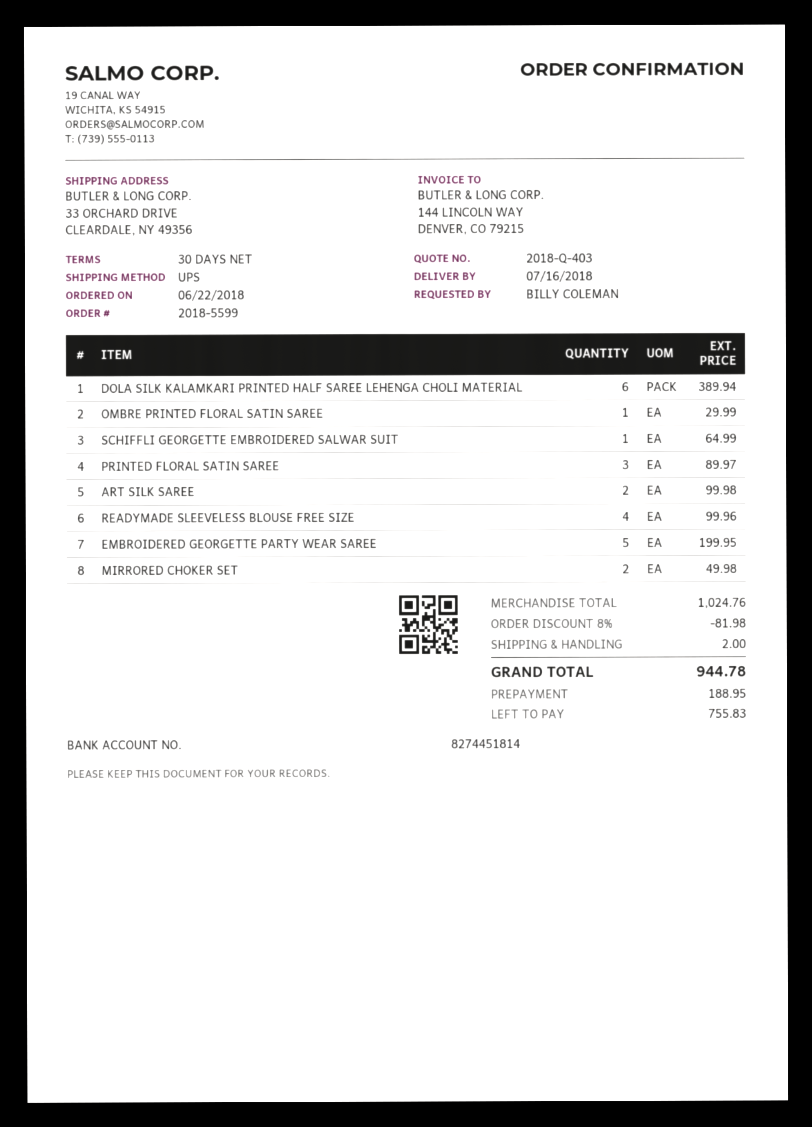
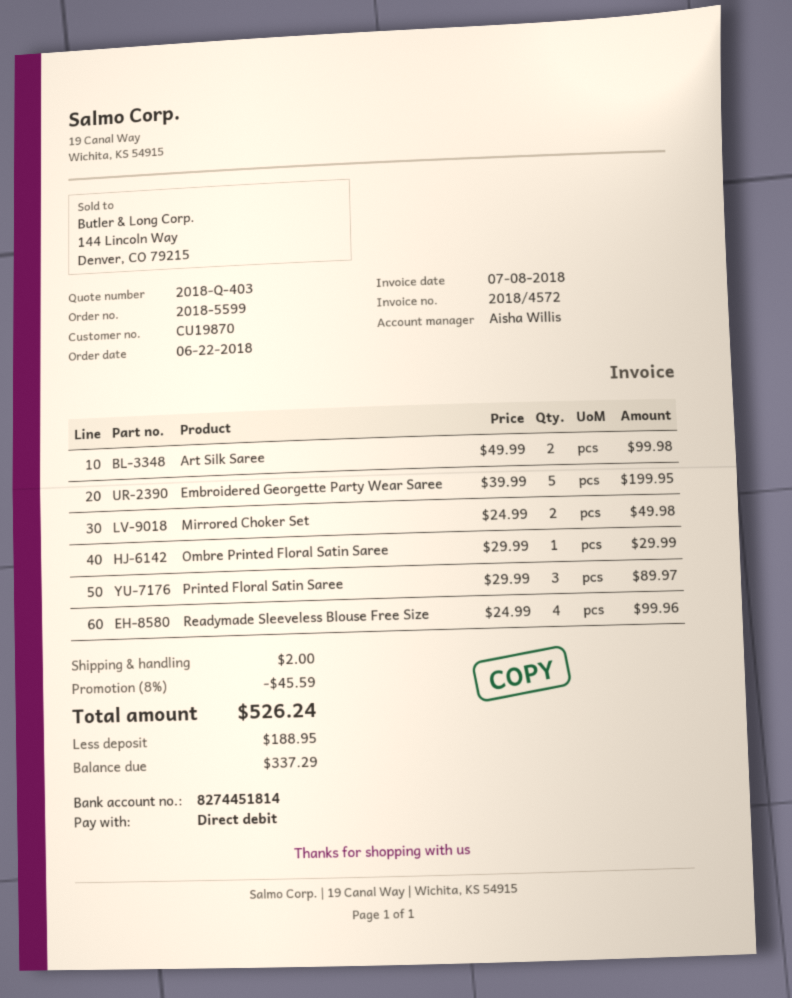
DOLA SILK KALAMKARI PRINTED HALF SAREE LEHENGA CHOLI MATERIAL: 6 for 389.94 -> none
SCHIFFLI GEORGETTE EMBROIDERED SALWAR SUIT: 1 for 64.99 -> none
discount: 8% = 81.98 -> 8% = 45.59
total: 944.78 -> 526.24
balance: 755.83 -> 337.29

